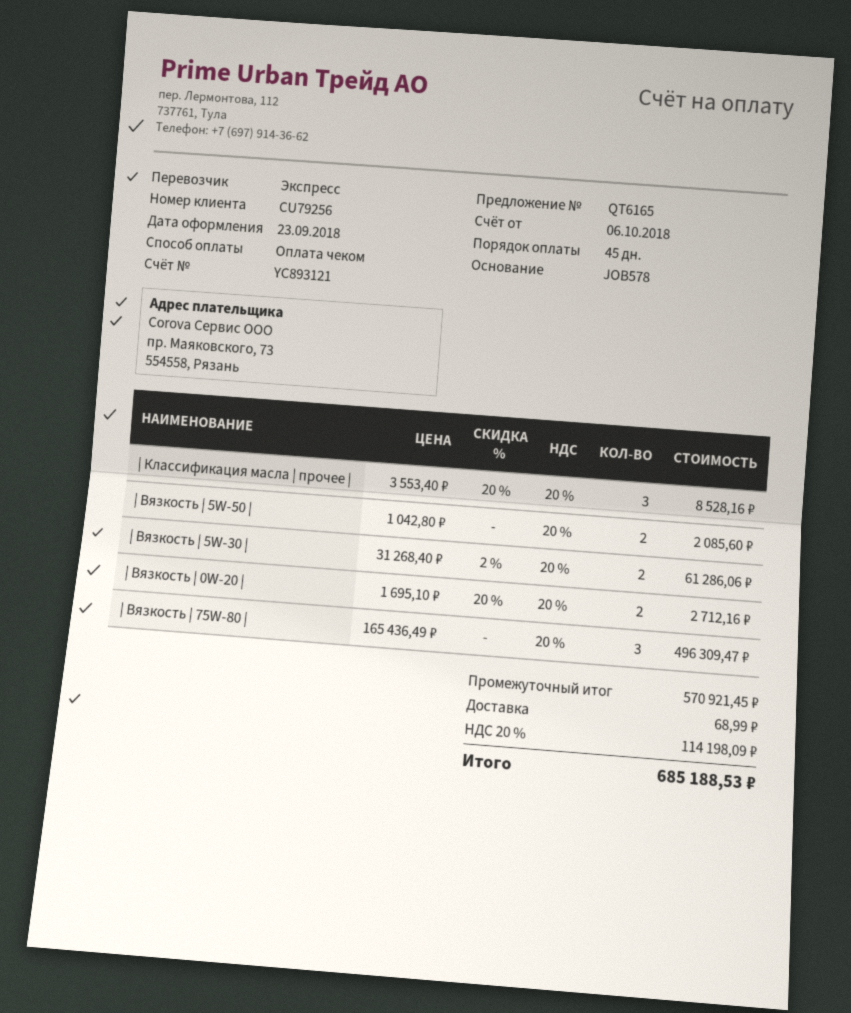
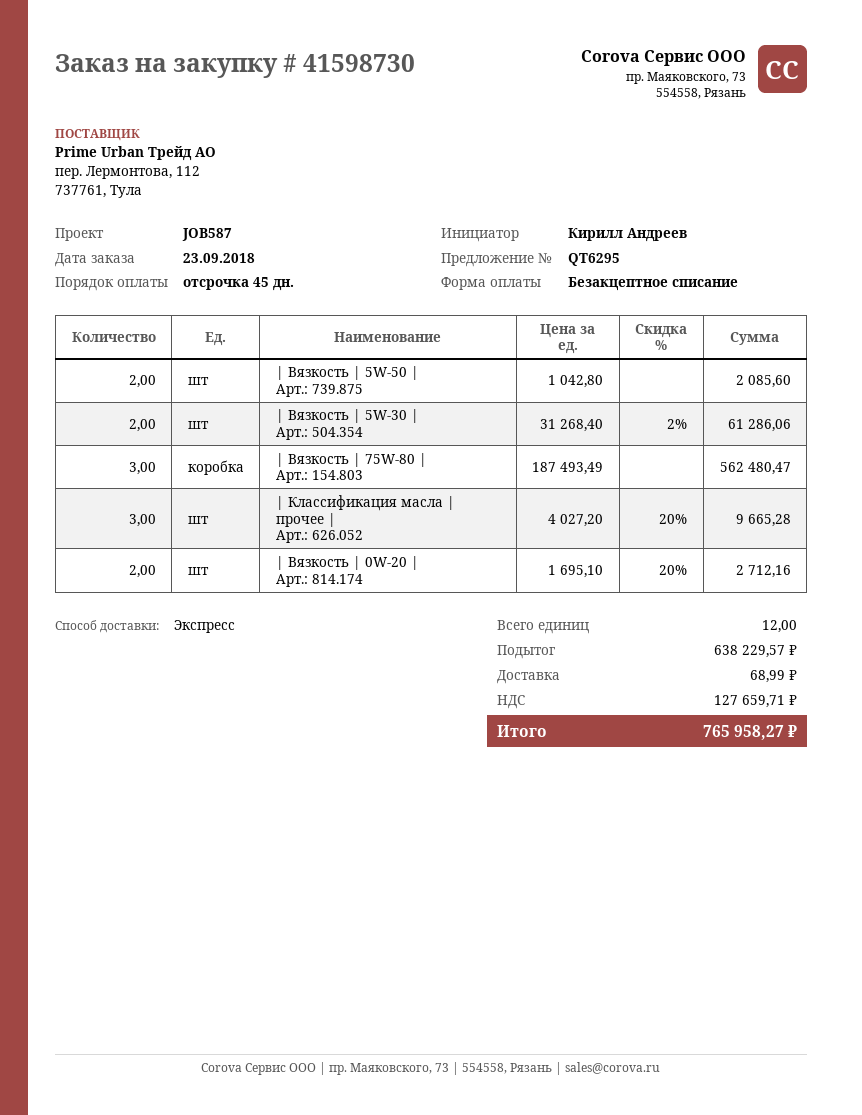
quote number: QT6165 -> QT6295
reference: JOB578 -> JOB587
payment method: cheque -> direct debit
| Классификация масла | прочее |: 3 x 3553.40 - 20% = 8528.16 -> 3 x 4027.20 - 20% = 9665.28
| Вязкость | 75W-80 |: 3 x 165436.49 = 496309.47 -> 3 x 187493.49 = 562480.47
subtotal: 570921.45 -> 638229.57
tax: 114198.09 -> 127659.71
total: 685188.53 -> 765958.27

